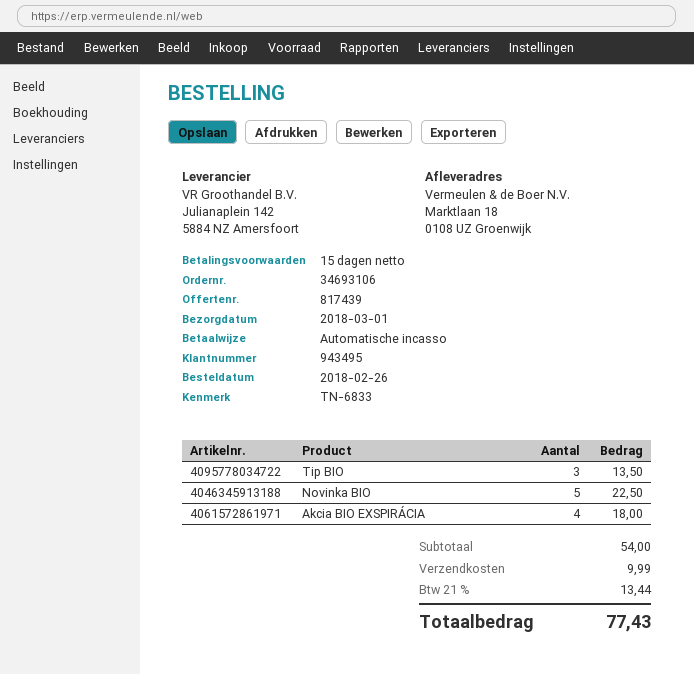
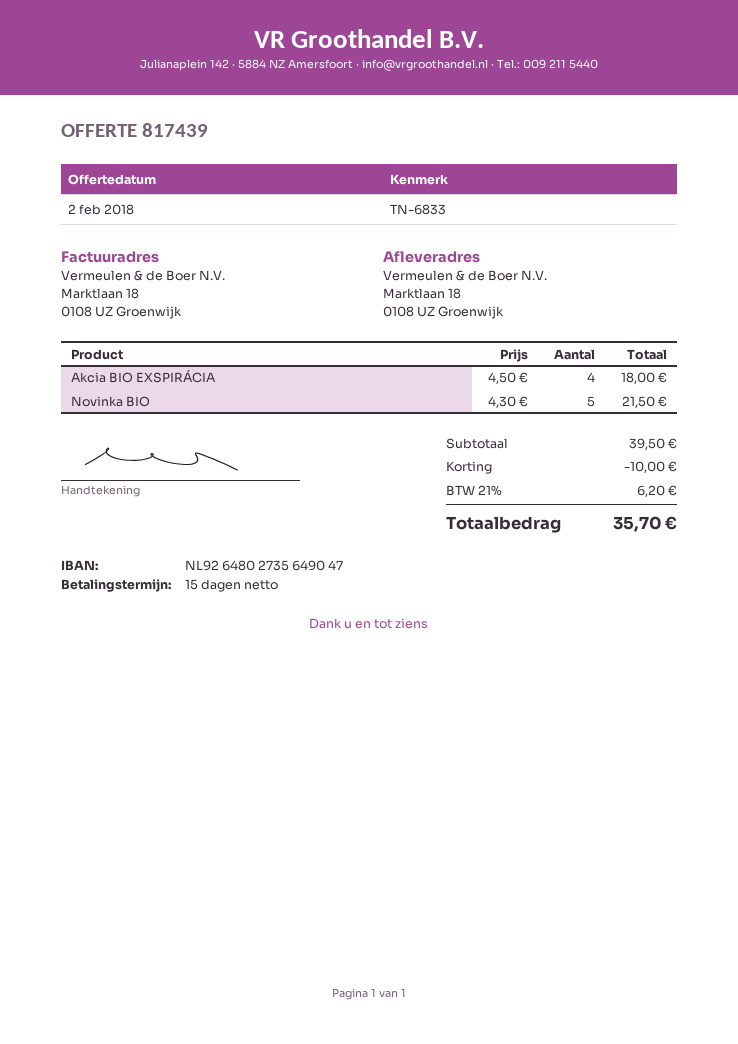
Tip BIO: 3 for 13.50 -> none
Novinka BIO: 5 for 22.50 -> 5 for 21.50
subtotal: 54.00 -> 39.50
discount: none -> 10.00
shipping: 9.99 -> none
tax: 21% = 13.44 -> 21% = 6.20
total: 77.43 -> 35.70

